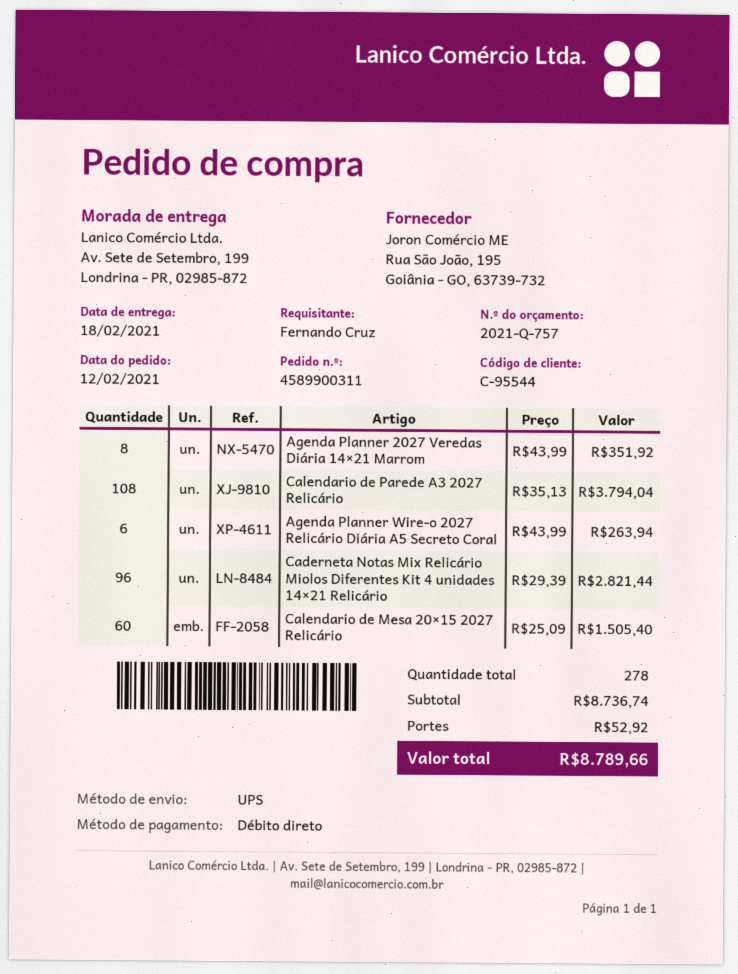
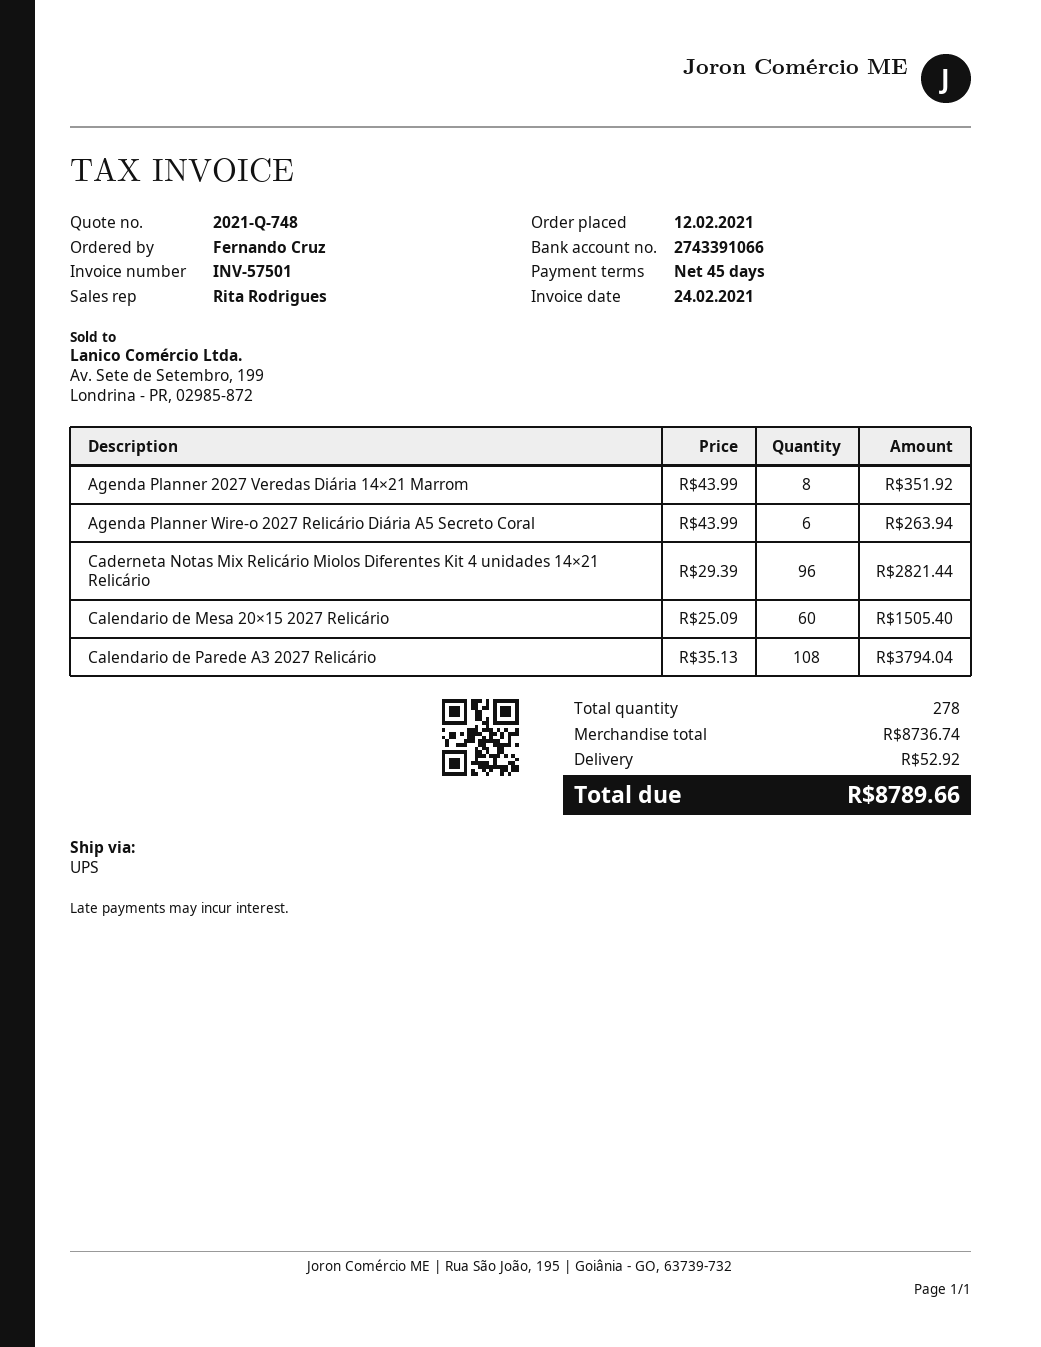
quote number: 2021-Q-757 -> 2021-Q-748

